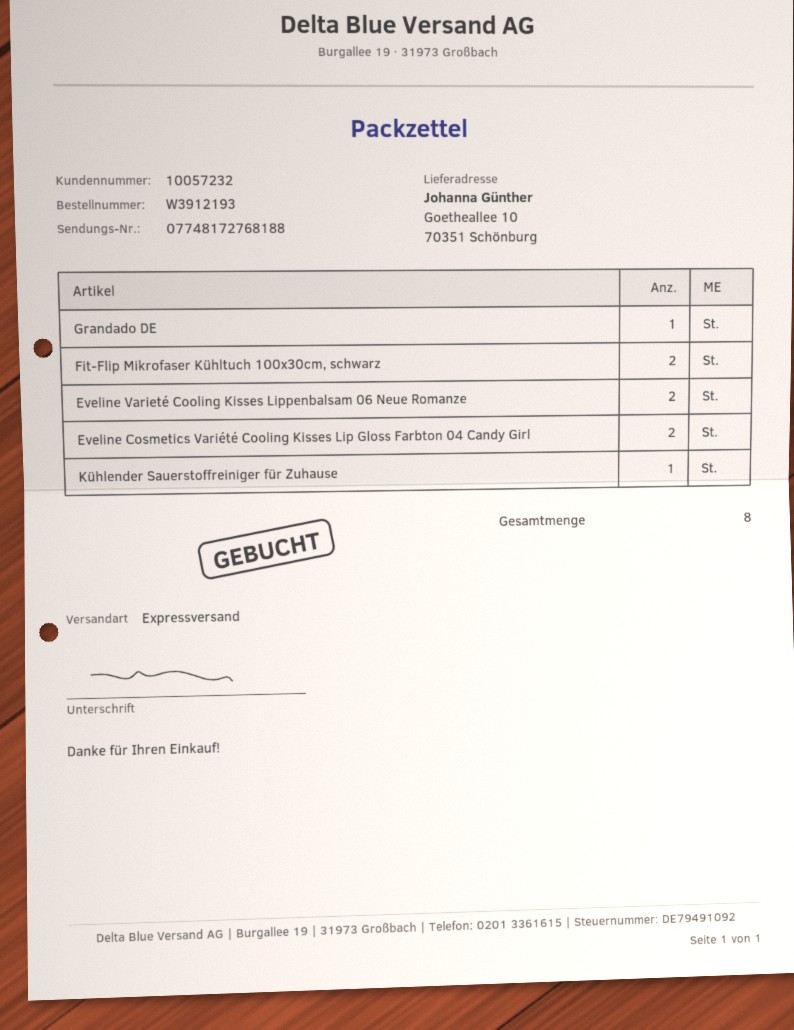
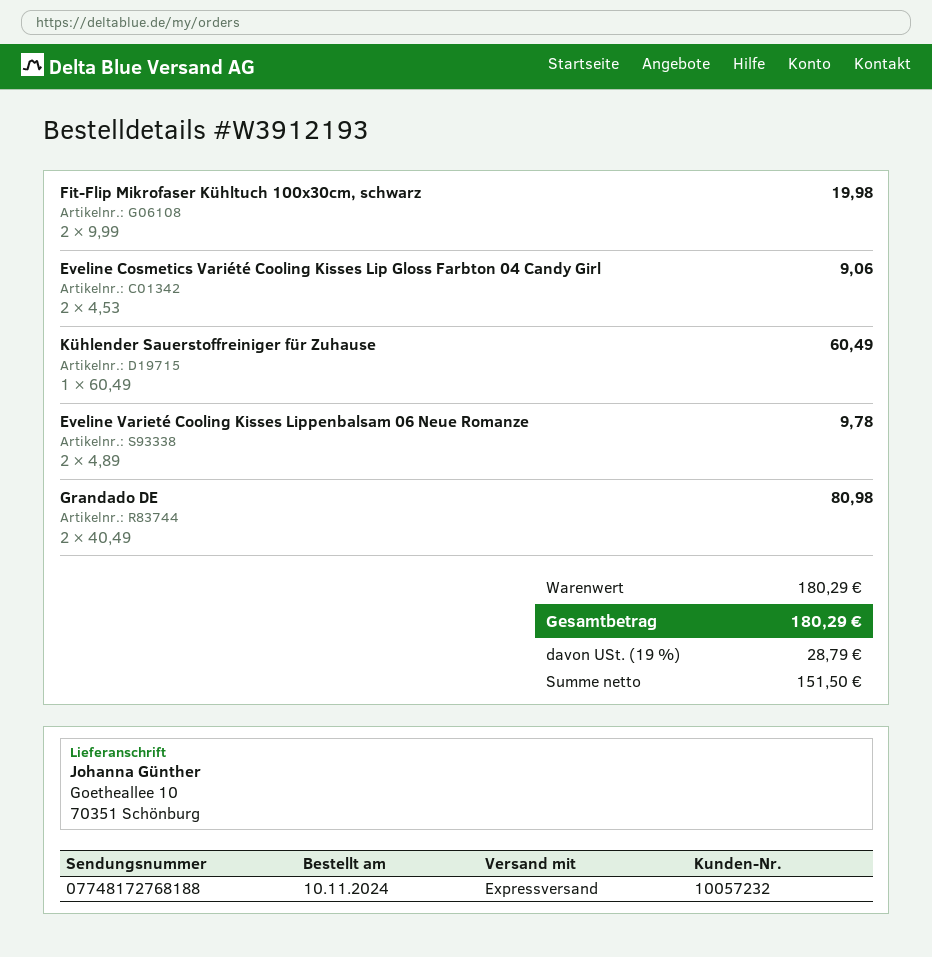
Grandado DE: 1 -> 2

